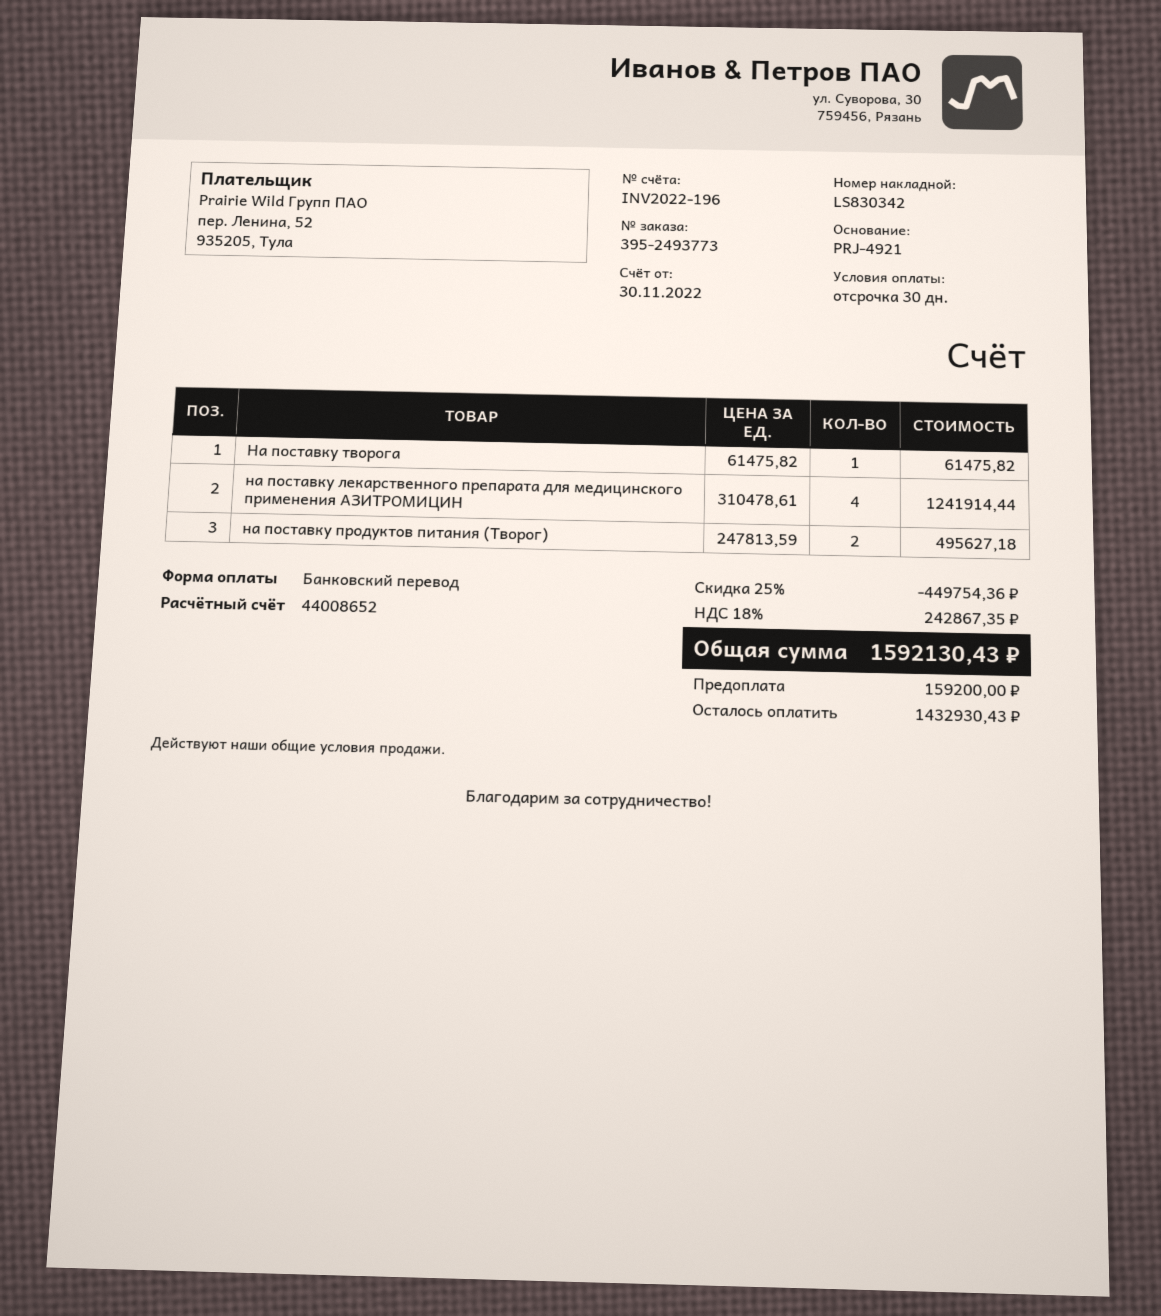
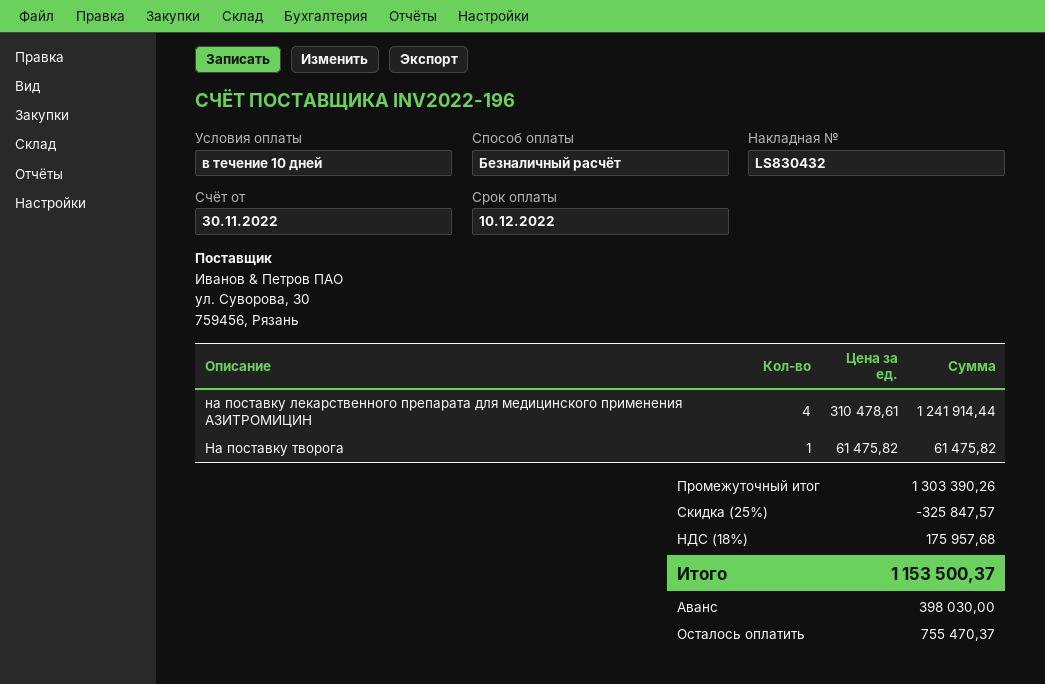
delivery note number: LS830342 -> LS830432
payment terms: 30 days -> 10 days
на поставку продуктов питания (Творог): 2 x 247813.59 = 495627.18 -> none
discount: 25% = 449754.36 -> 25% = 325847.57
tax: 18% = 242867.35 -> 18% = 175957.68
total: 1592130.43 -> 1153500.37
deposit: 159200.00 -> 398030.00
balance: 1432930.43 -> 755470.37

